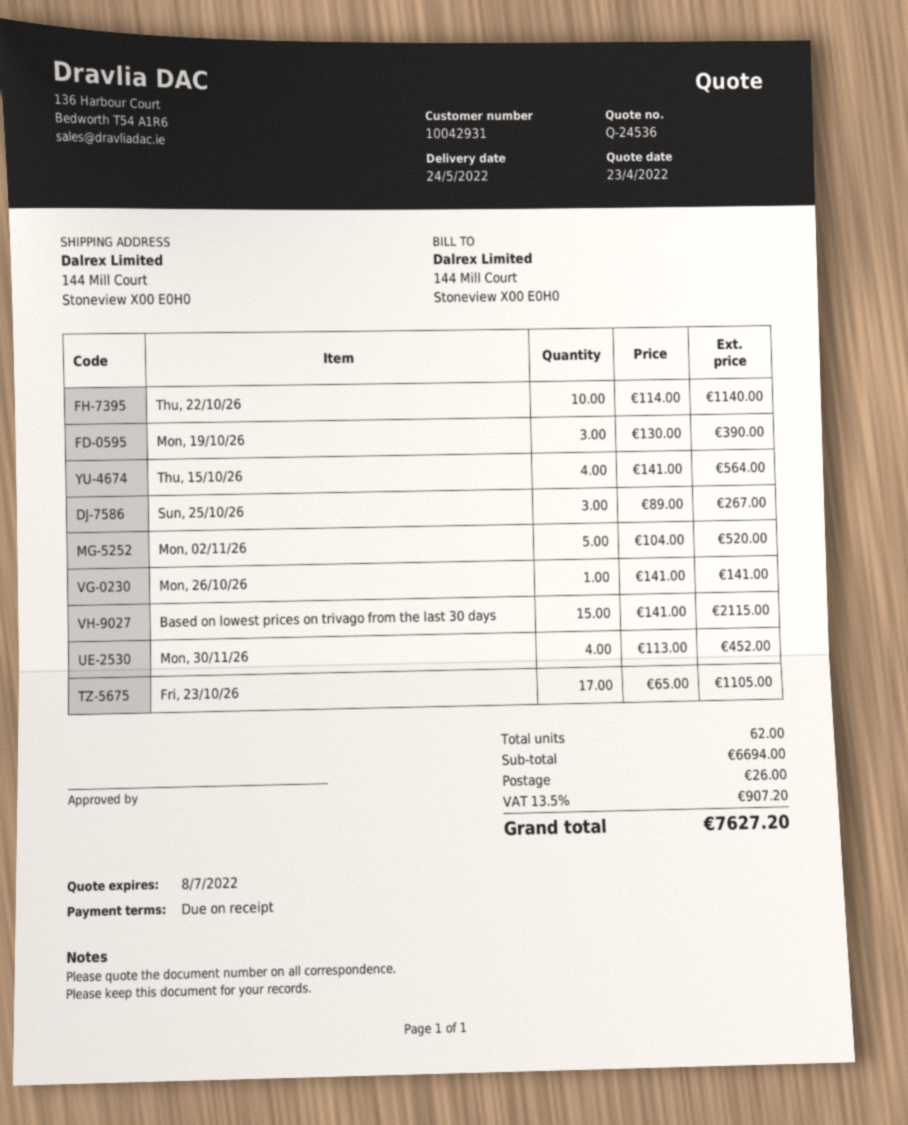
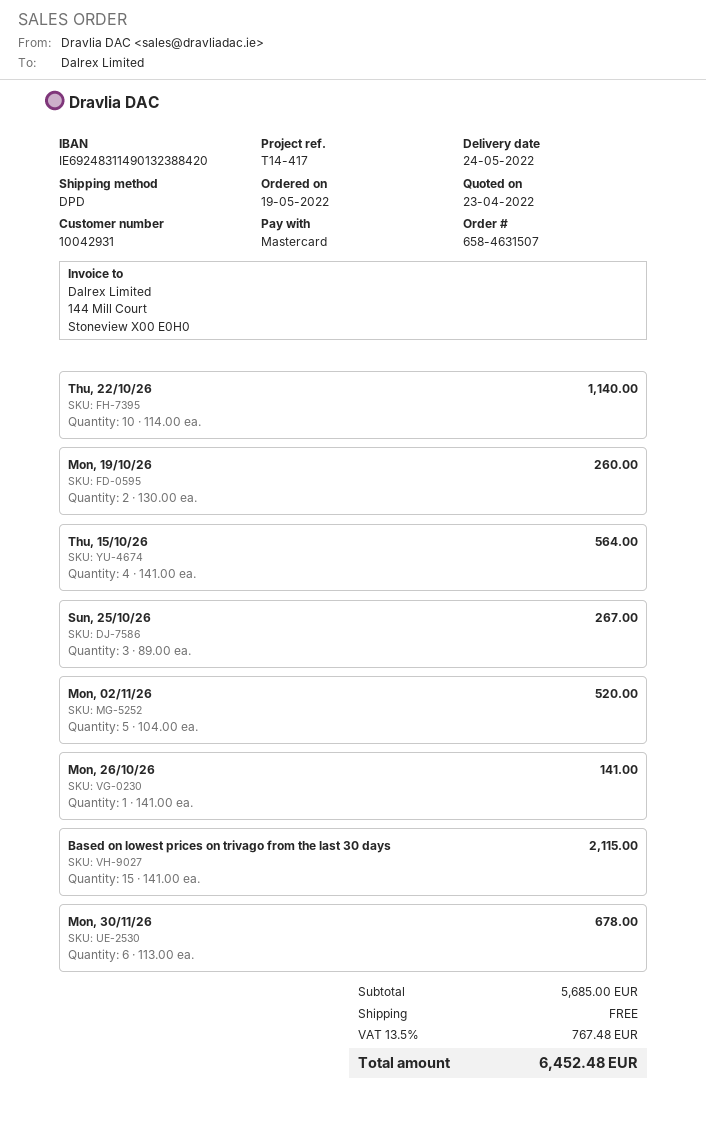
Mon, 19/10/26: 3 x 130.00 = 390.00 -> 2 x 130.00 = 260.00
Mon, 30/11/26: 4 x 113.00 = 452.00 -> 6 x 113.00 = 678.00
Fri, 23/10/26: 17 x 65.00 = 1105.00 -> none
subtotal: 6694.00 -> 5685.00
shipping: 26.00 -> 0.00
tax: 13.5% = 907.20 -> 13.5% = 767.48
total: 7627.20 -> 6452.48

